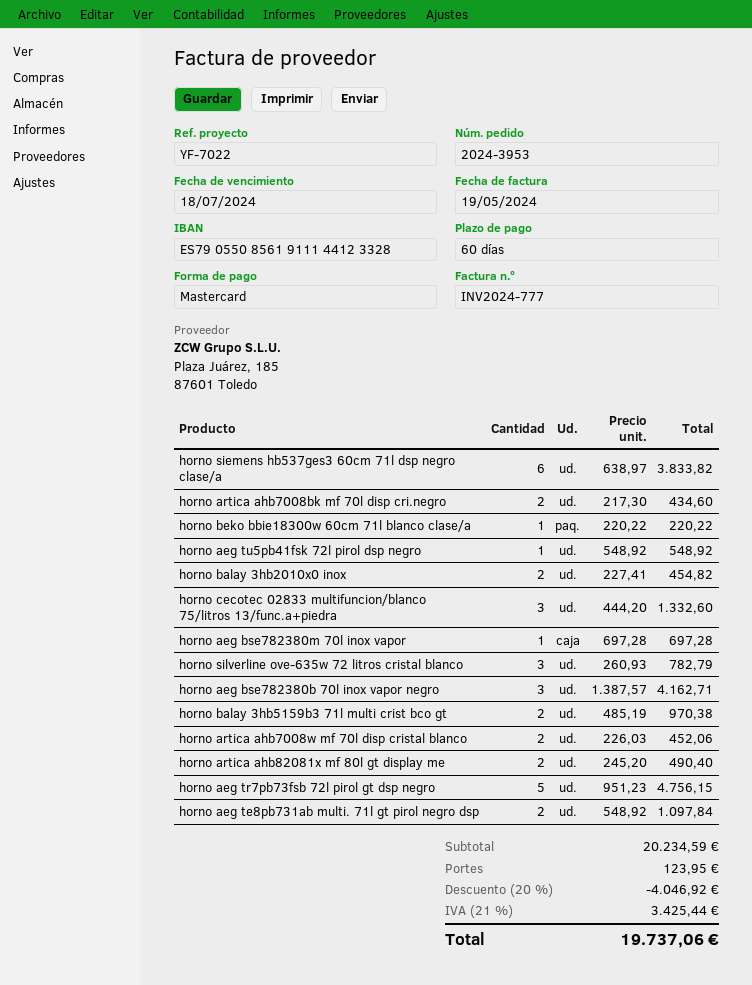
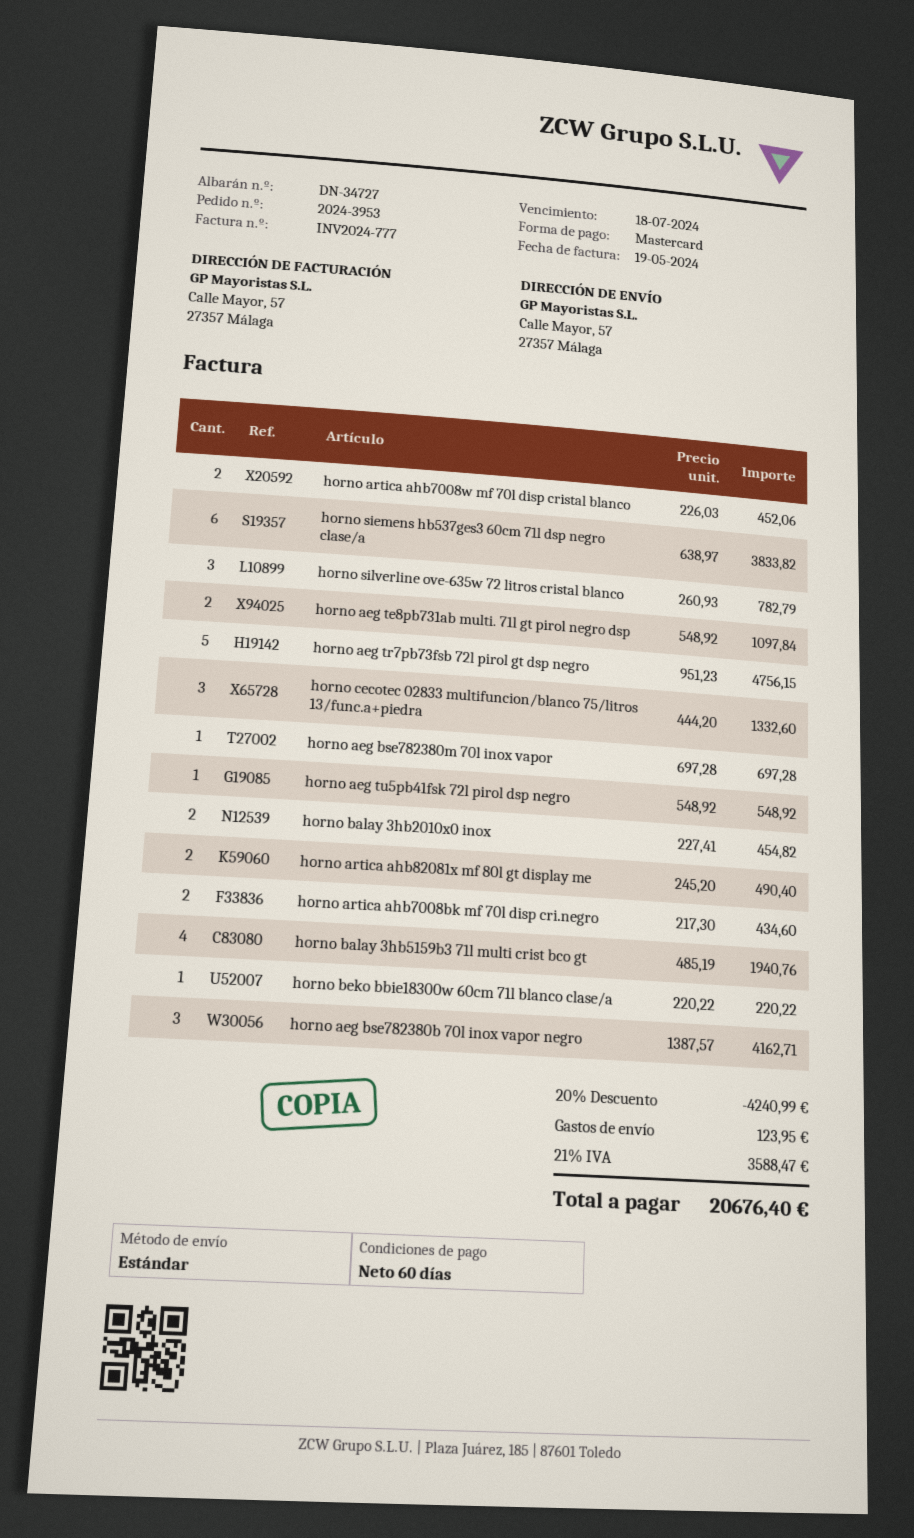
horno balay 3hb5159b3 71l multi crist bco gt: 2 x 485.19 = 970.38 -> 4 x 485.19 = 1940.76
discount: 20% = 4046.92 -> 20% = 4240.99
tax: 21% = 3425.44 -> 21% = 3588.47
total: 19737.06 -> 20676.40

